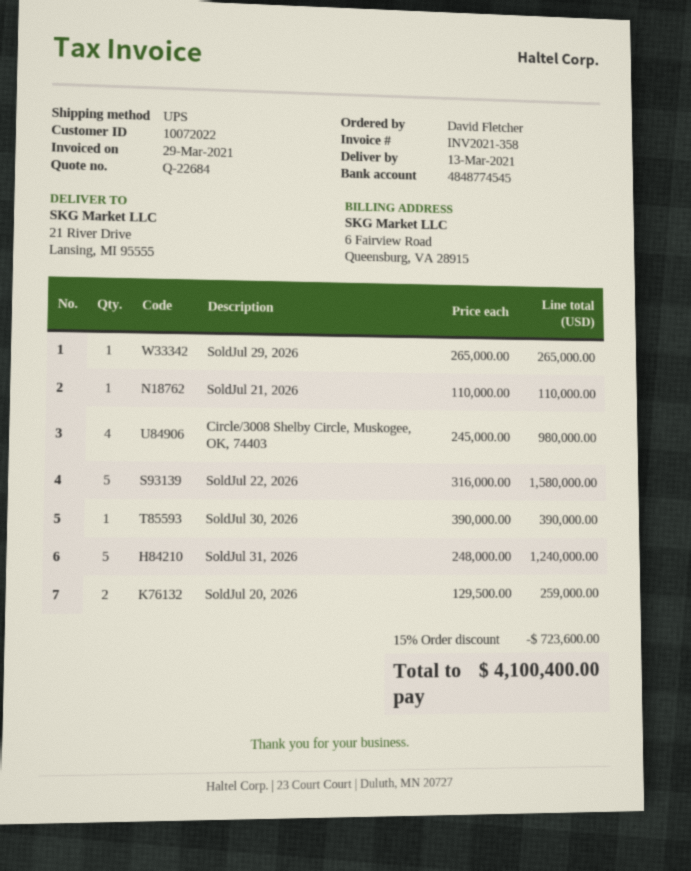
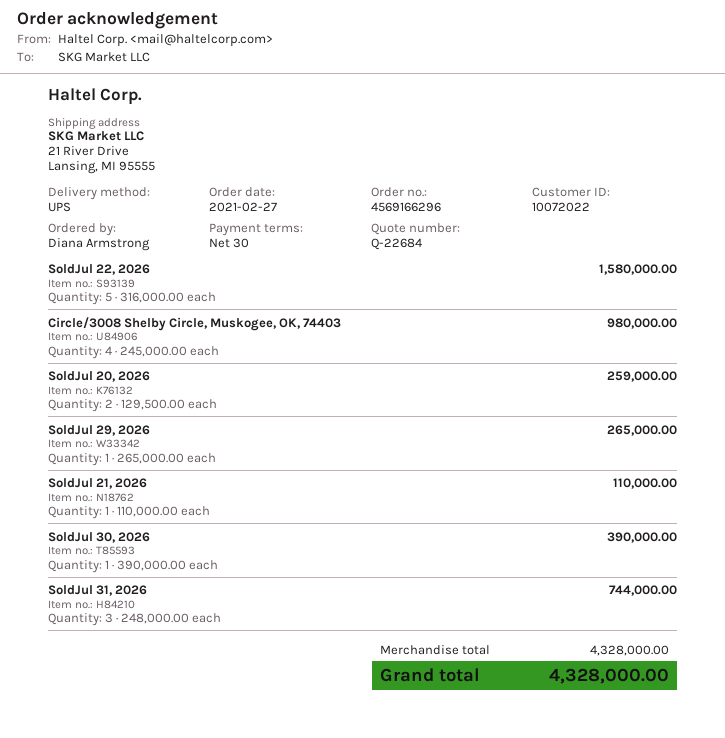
ordered by: David Fletcher -> Diana Armstrong
SoldJul 31, 2026: 5 x 248000.00 = 1240000.00 -> 3 x 248000.00 = 744000.00
discount: 15% = 723600.00 -> none
total: 4100400.00 -> 4328000.00

